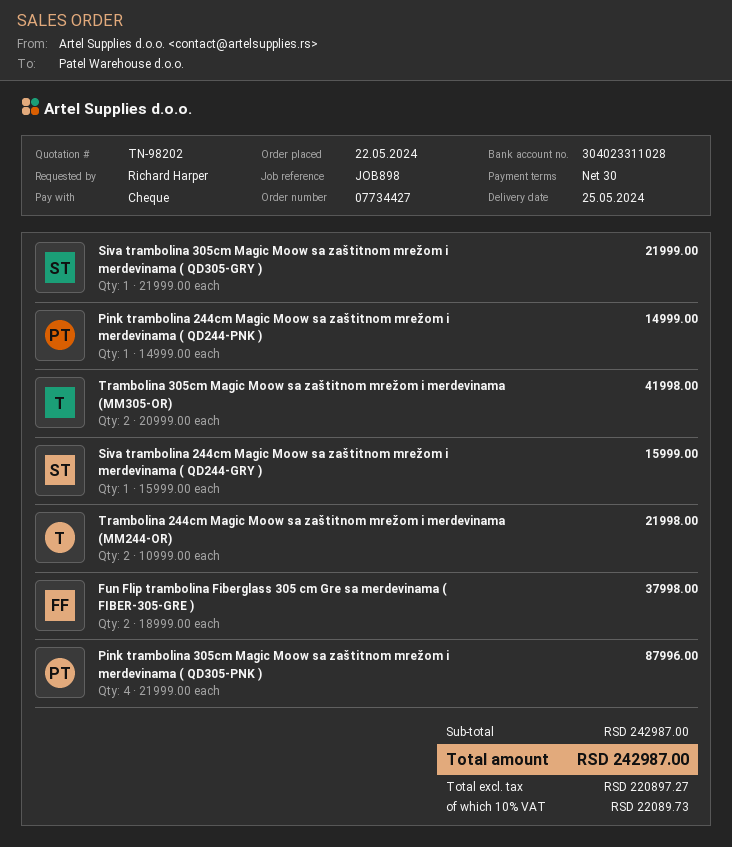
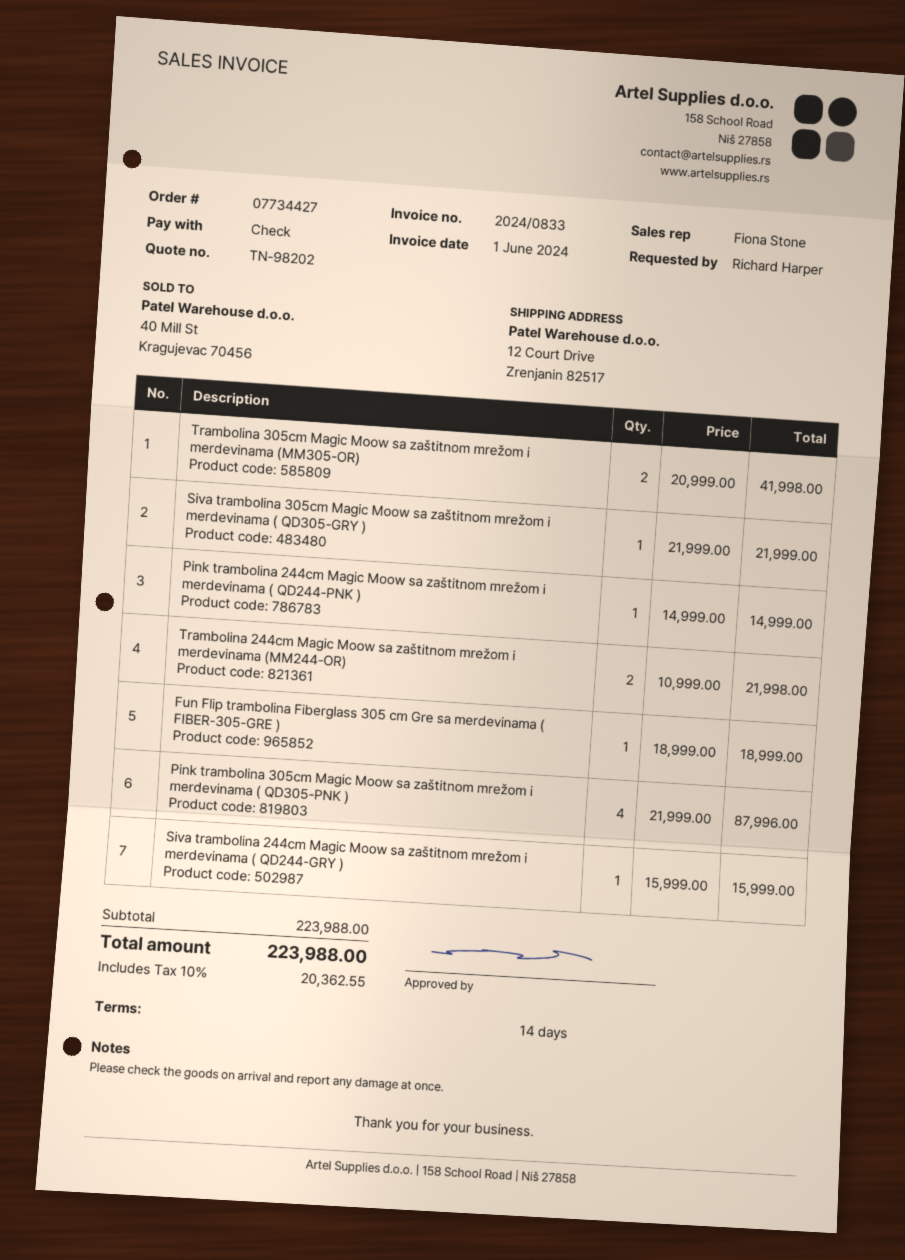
payment terms: 30 days -> 14 days
Fun Flip trambolina Fiberglass 305 cm Gre sa merdevinama ( FIBER-305-GRE ): 2 x 18999.00 = 37998.00 -> 1 x 18999.00 = 18999.00
subtotal: 242987.00 -> 223988.00
tax: 10% = 22089.73 -> 10% = 20362.55
total: 242987.00 -> 223988.00

